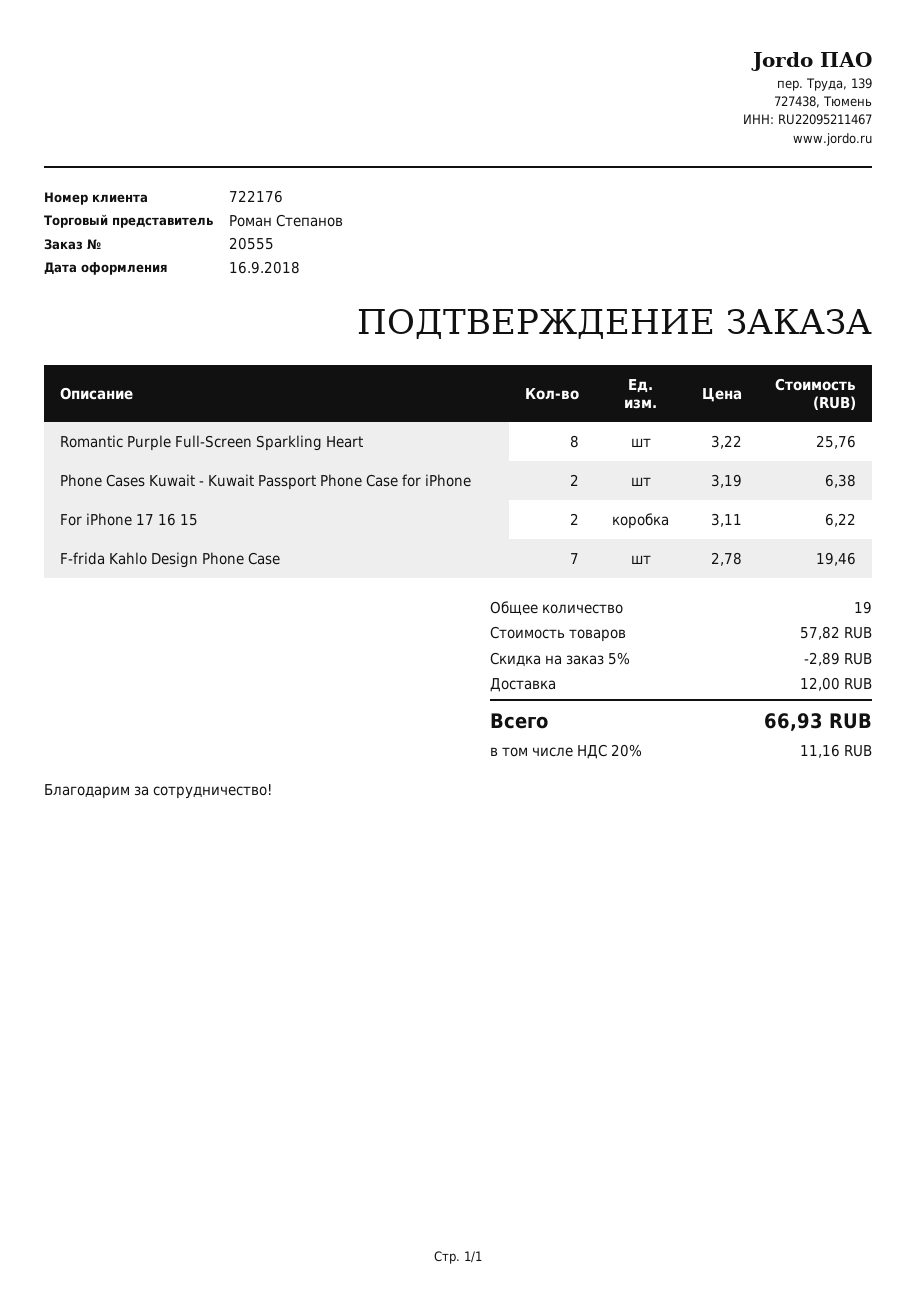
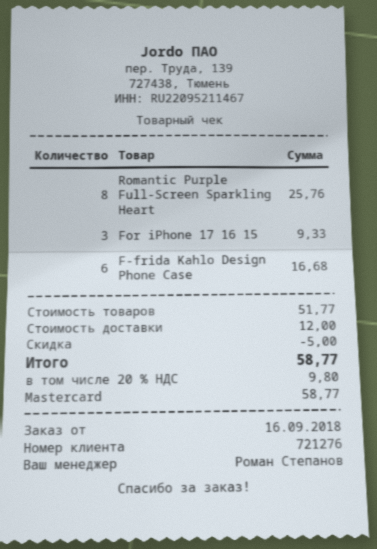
customer number: 722176 -> 721276
Phone Cases Kuwait - Kuwait Passport Phone Case for iPhone: 2 for 6.38 -> none
For iPhone 17 16 15: 2 for 6.22 -> 3 for 9.33
F-frida Kahlo Design Phone Case: 7 for 19.46 -> 6 for 16.68
subtotal: 57.82 -> 51.77
discount: 2.89 -> 5.00
tax: 20% = 11.16 -> 20% = 9.80
total: 66.93 -> 58.77

